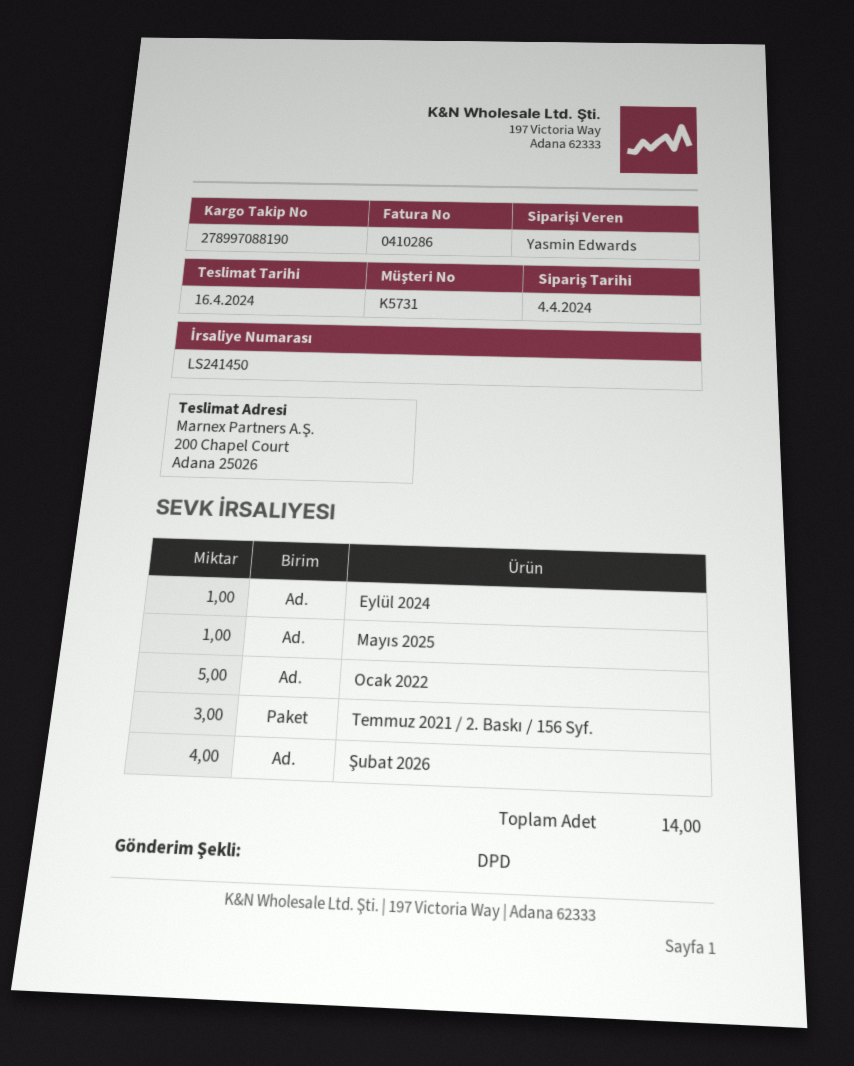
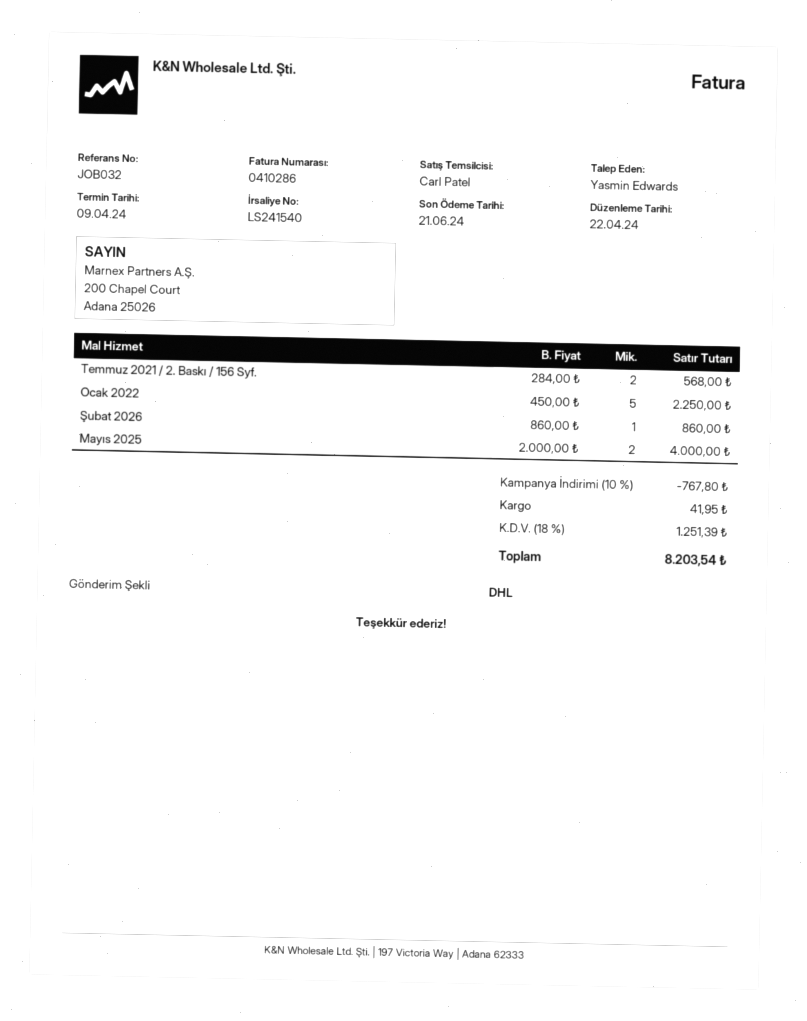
delivery note number: LS241450 -> LS241540
delivery date: 2024-04-16 -> 2024-04-09
shipping method: DPD -> DHL
Eylül 2024: 1 -> none
Mayıs 2025: 1 -> 2
Temmuz 2021 / 2. Baskı / 156 Syf.: 3 -> 2
Şubat 2026: 4 -> 1

